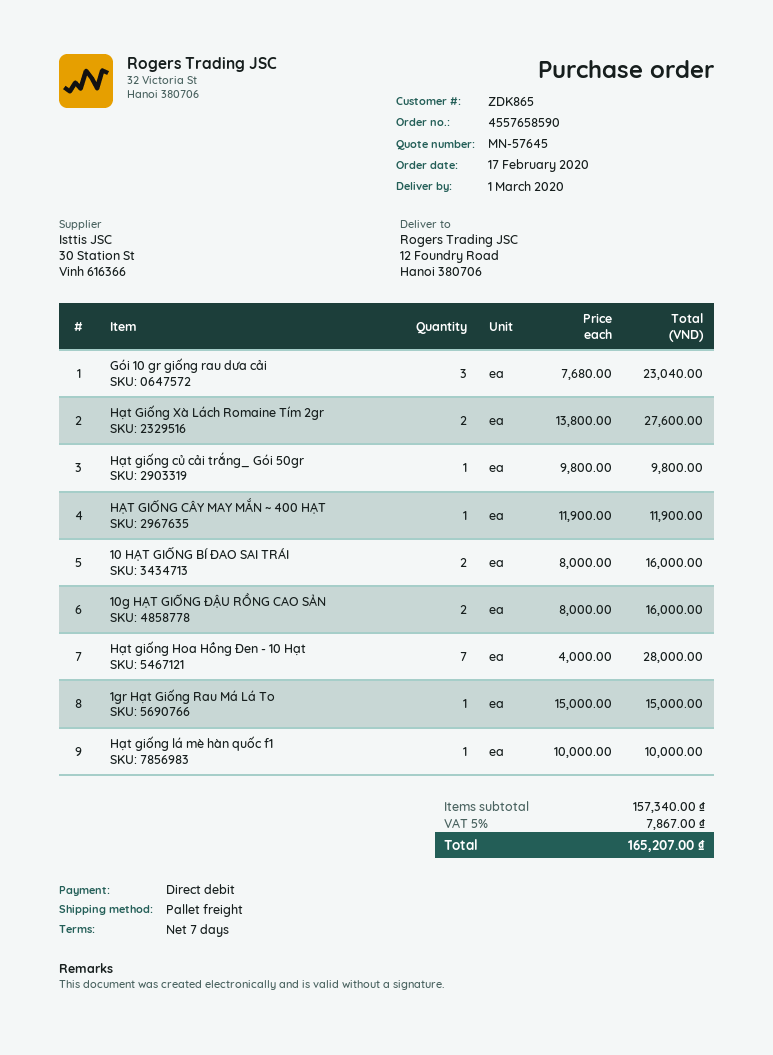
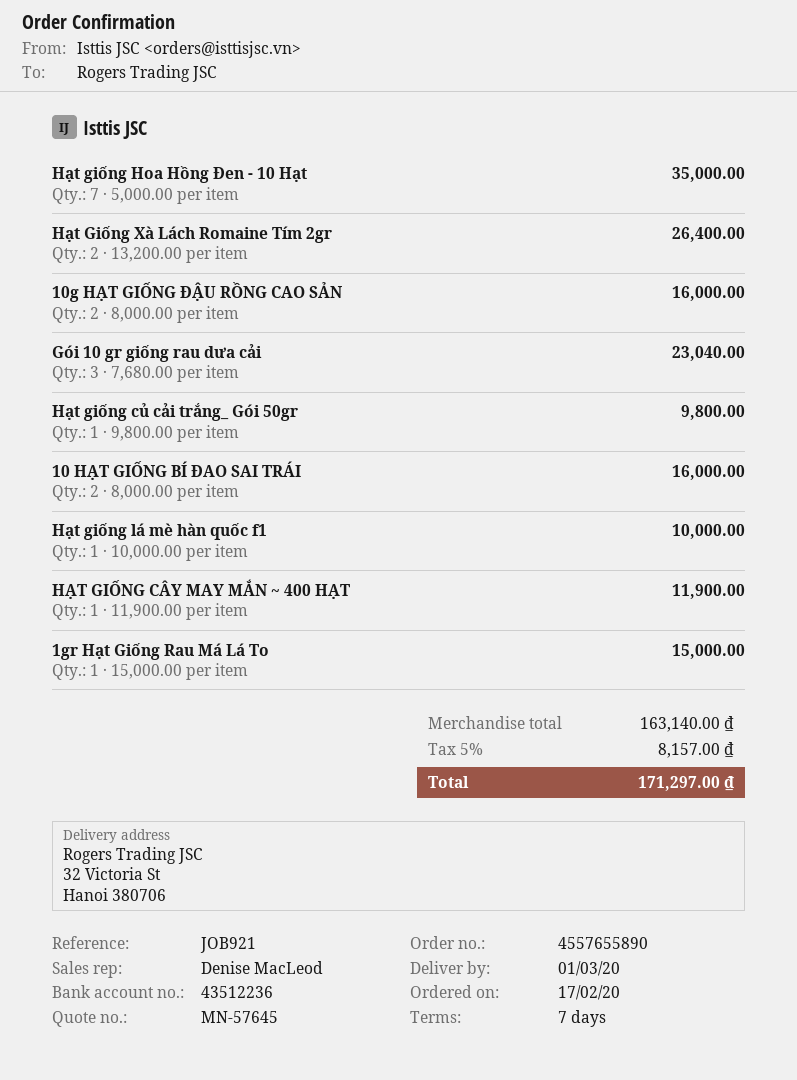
order number: 4557658590 -> 4557655890
ship to: 12 Foundry Road, Hanoi 380706 -> 32 Victoria St, Hanoi 380706
Hạt Giống Xà Lách Romaine Tím 2gr: 2 x 13800.00 = 27600.00 -> 2 x 13200.00 = 26400.00
Hạt giống Hoa Hồng Đen - 10 Hạt: 7 x 4000.00 = 28000.00 -> 7 x 5000.00 = 35000.00
subtotal: 157340.00 -> 163140.00
tax: 5% = 7867.00 -> 5% = 8157.00
total: 165207.00 -> 171297.00

